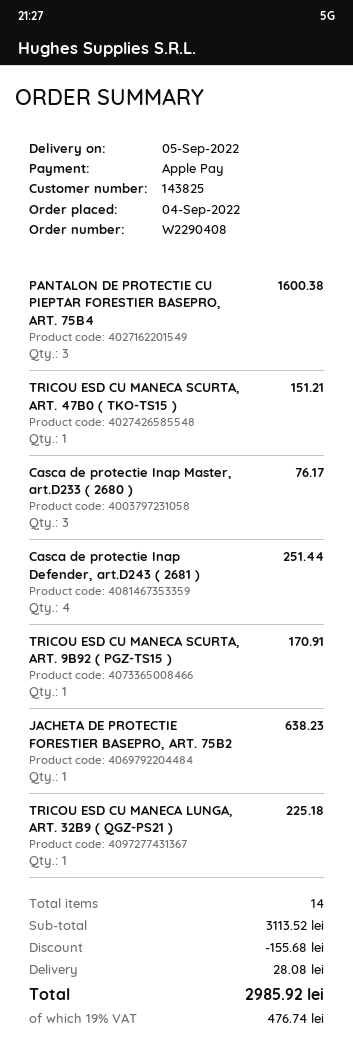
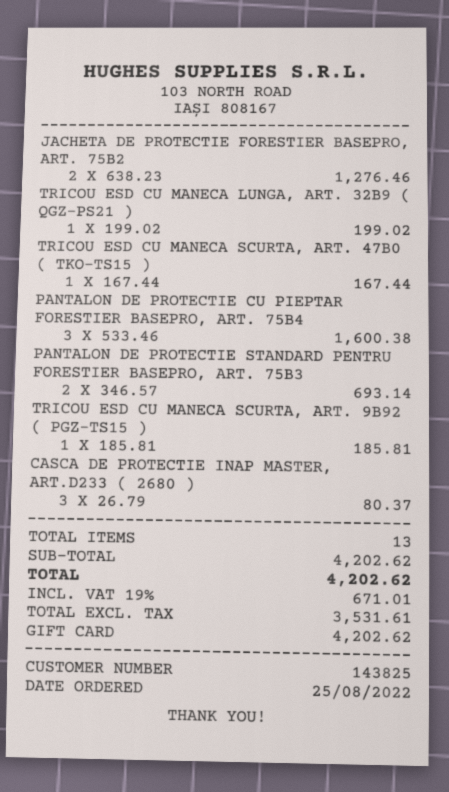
order date: 2022-09-04 -> 2022-08-25
payment method: Apple Pay -> gift card
TRICOU ESD CU MANECA SCURTA, ART. 47B0 ( TKO-TS15 ): 1 for 151.21 -> 1 for 167.44
Casca de protectie Inap Master, art.D233 ( 2680 ): 3 for 76.17 -> 3 for 80.37
Casca de protectie Inap Defender, art.D243 ( 2681 ): 4 for 251.44 -> none
TRICOU ESD CU MANECA SCURTA, ART. 9B92 ( PGZ-TS15 ): 1 for 170.91 -> 1 for 185.81
JACHETA DE PROTECTIE FORESTIER BASEPRO, ART. 75B2: 1 for 638.23 -> 2 for 1276.46
TRICOU ESD CU MANECA LUNGA, ART. 32B9 ( QGZ-PS21 ): 1 for 225.18 -> 1 for 199.02
PANTALON DE PROTECTIE STANDARD PENTRU FORESTIER BASEPRO, ART. 75B3: none -> 2 for 693.14
total quantity: 14 -> 13
subtotal: 3113.52 -> 4202.62
discount: 155.68 -> none
shipping: 28.08 -> none
tax: 19% = 476.74 -> 19% = 671.01
total: 2985.92 -> 4202.62

